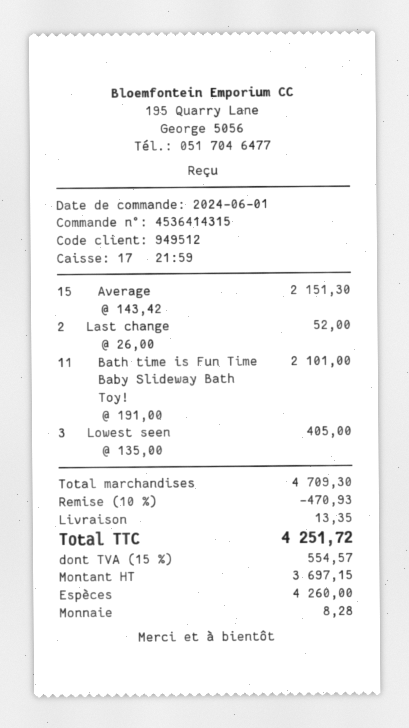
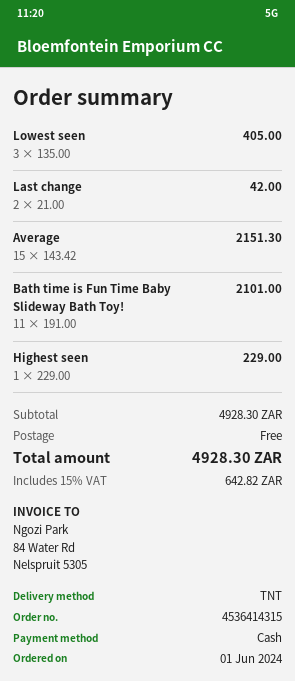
Last change: 2 x 26.00 = 52.00 -> 2 x 21.00 = 42.00
Highest seen: none -> 1 x 229.00 = 229.00
subtotal: 4709.30 -> 4928.30
discount: 10% = 470.93 -> none
shipping: 13.35 -> 0.00
tax: 15% = 554.57 -> 15% = 642.82
total: 4251.72 -> 4928.30

